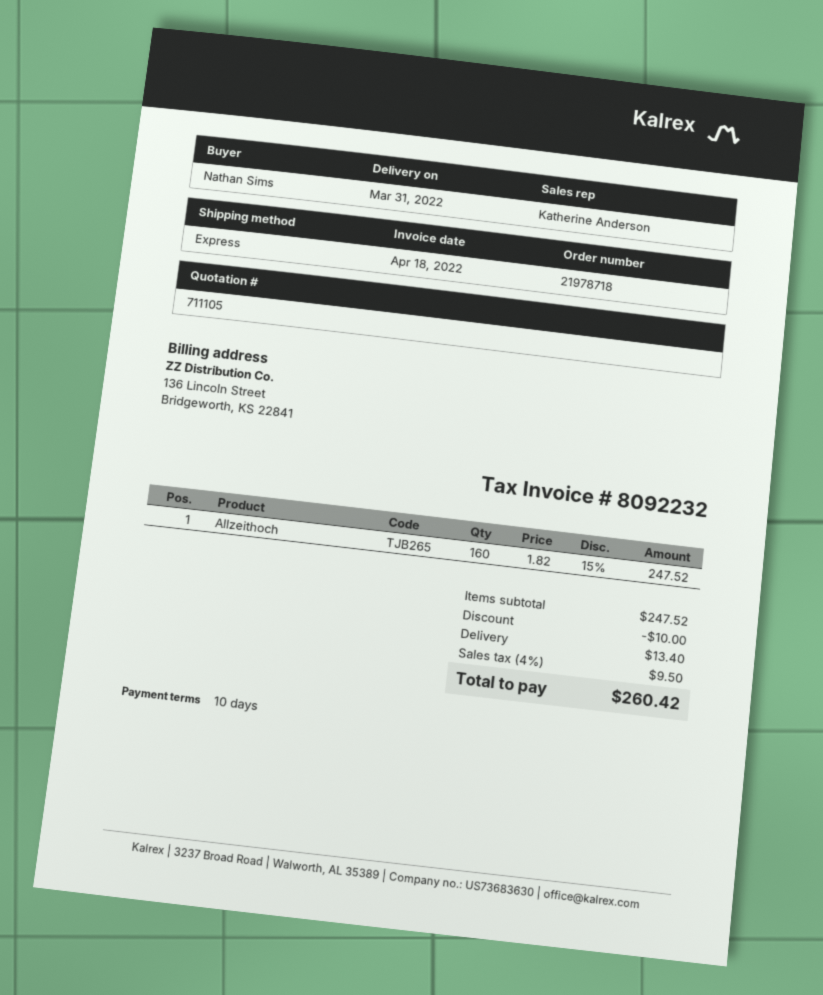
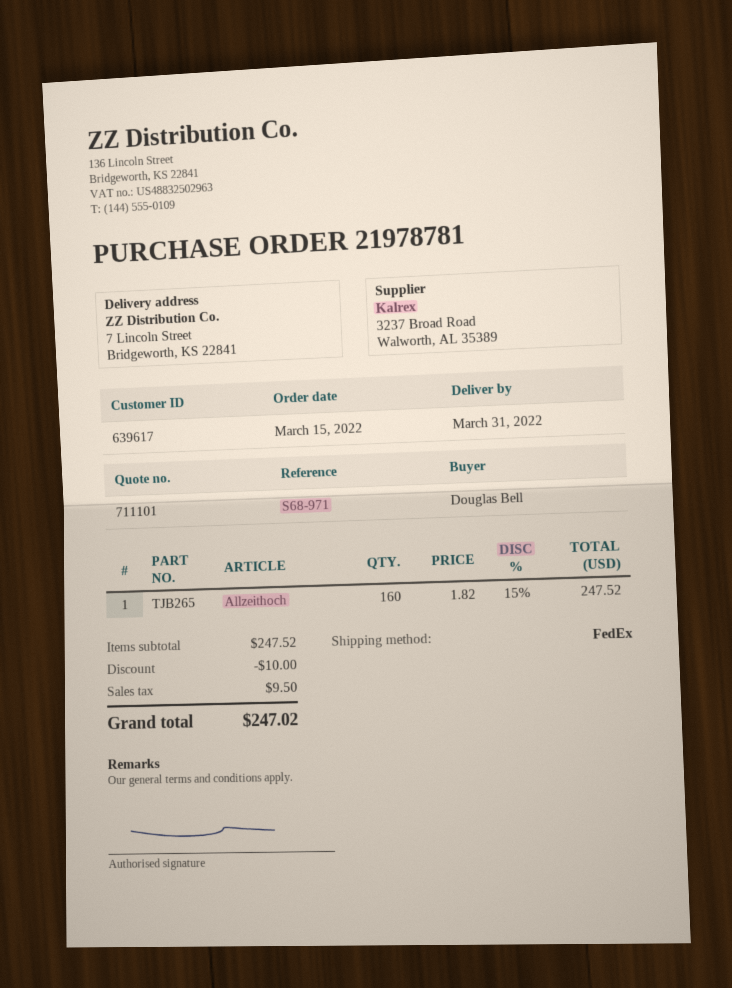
quote number: 711105 -> 711101
order number: 21978718 -> 21978781
ordered by: Nathan Sims -> Douglas Bell
shipping method: express -> FedEx
shipping: 13.40 -> none
total: 260.42 -> 247.02

